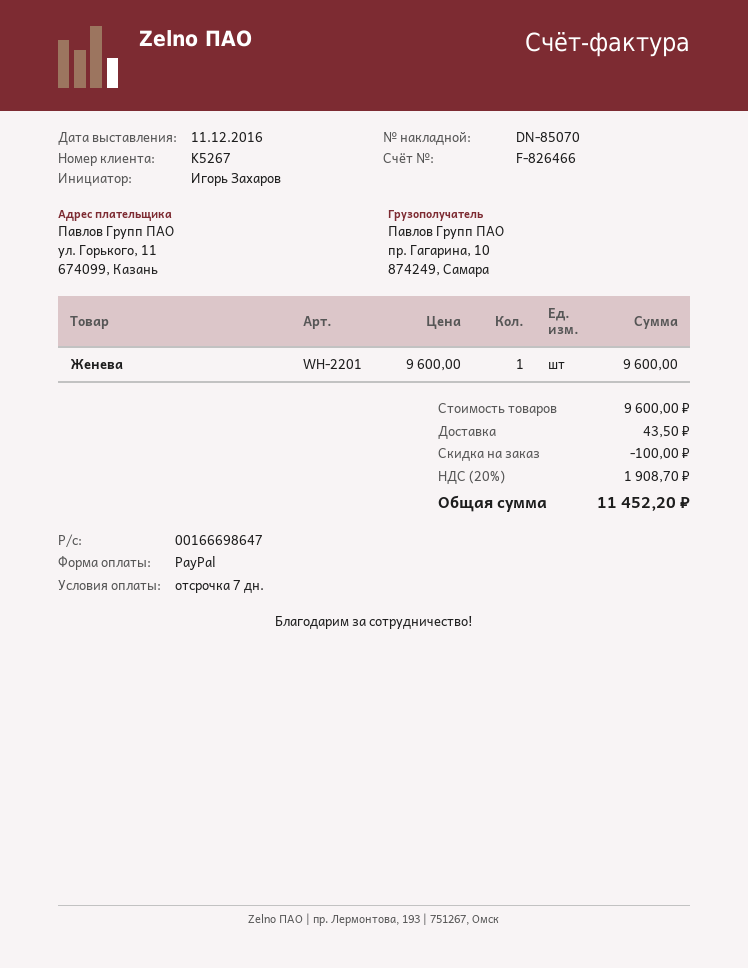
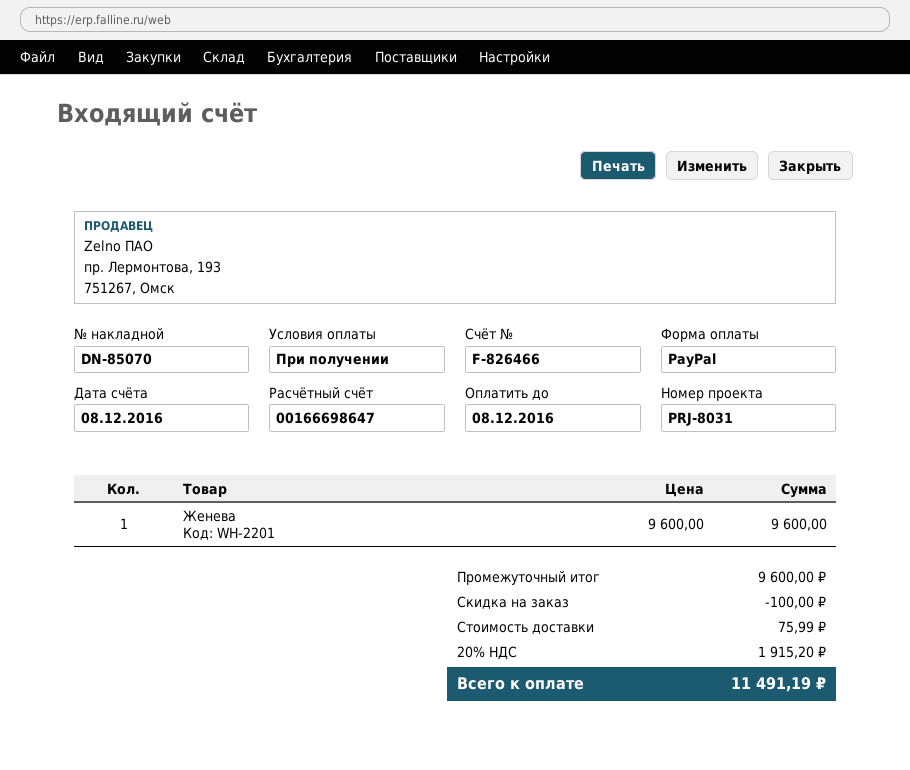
invoice date: 2016-12-11 -> 2016-12-08
payment terms: 7 days -> on receipt
shipping: 43.50 -> 75.99
tax: 20% = 1908.70 -> 20% = 1915.20
total: 11452.20 -> 11491.19

